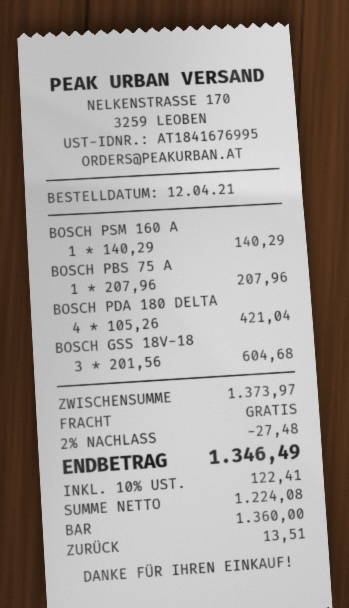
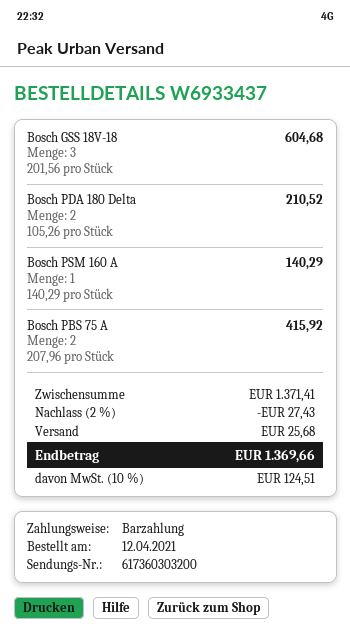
BOSCH PBS 75 A: 1 x 207.96 = 207.96 -> 2 x 207.96 = 415.92
BOSCH PDA 180 DELTA: 4 x 105.26 = 421.04 -> 2 x 105.26 = 210.52
subtotal: 1373.97 -> 1371.41
discount: 2% = 27.48 -> 2% = 27.43
shipping: 0.00 -> 25.68
tax: 10% = 122.41 -> 10% = 124.51
total: 1346.49 -> 1369.66

